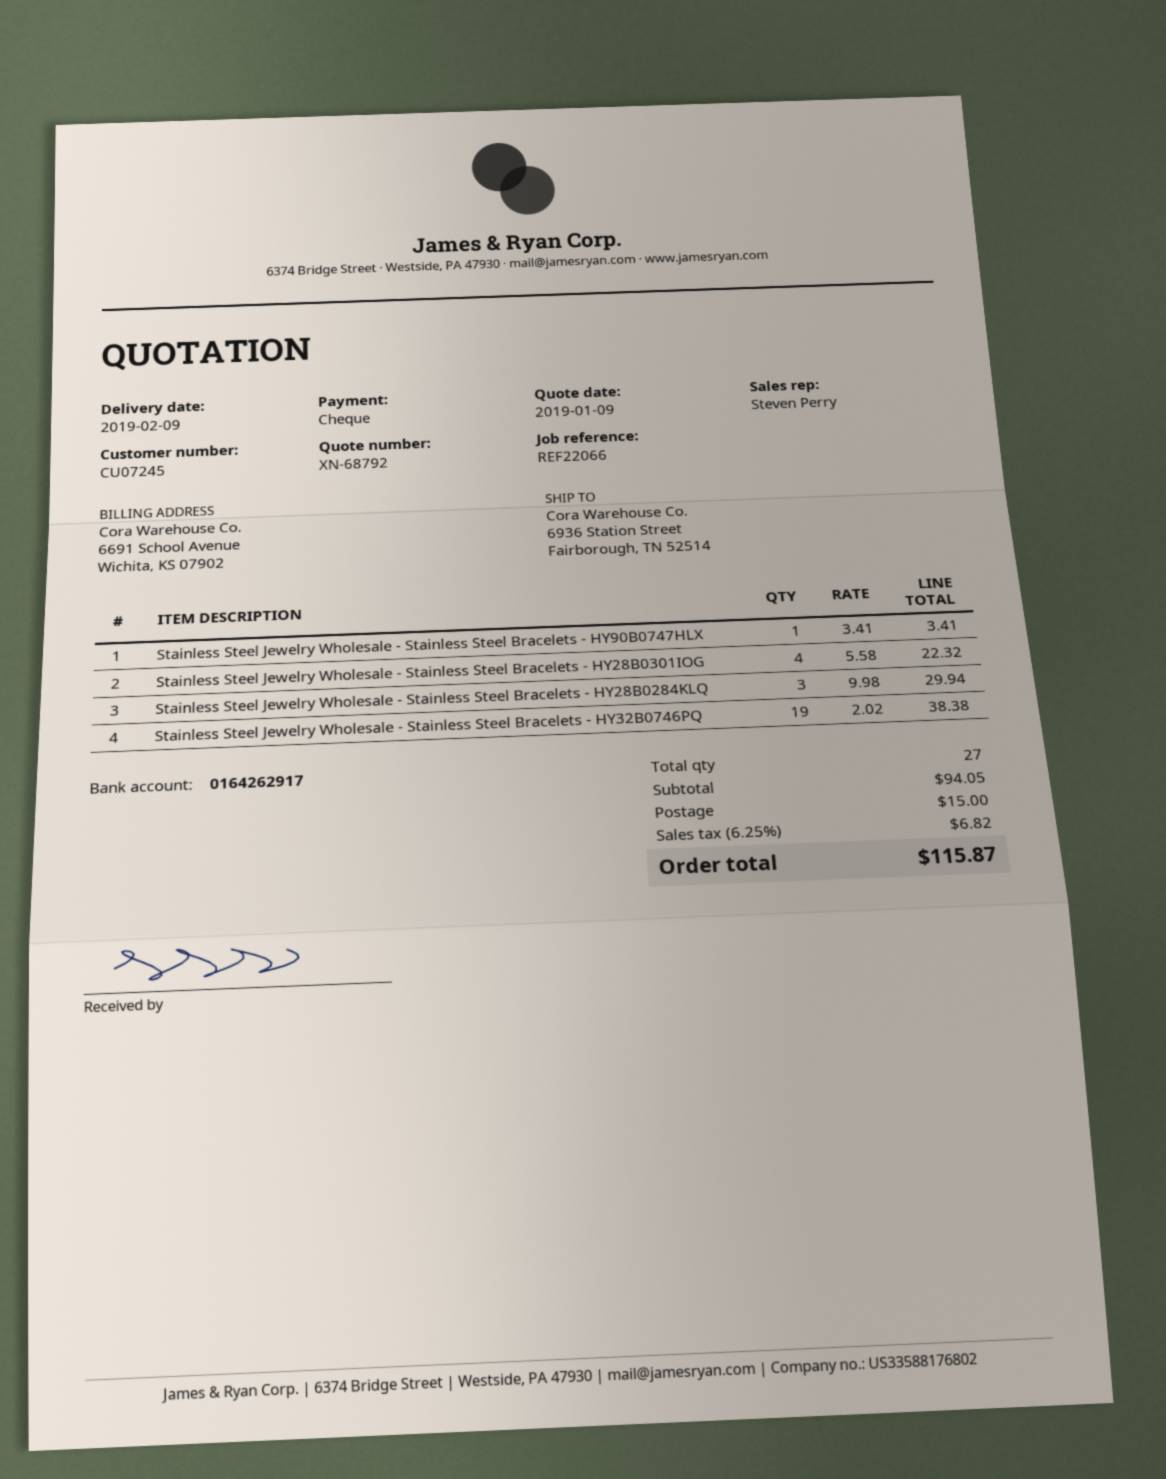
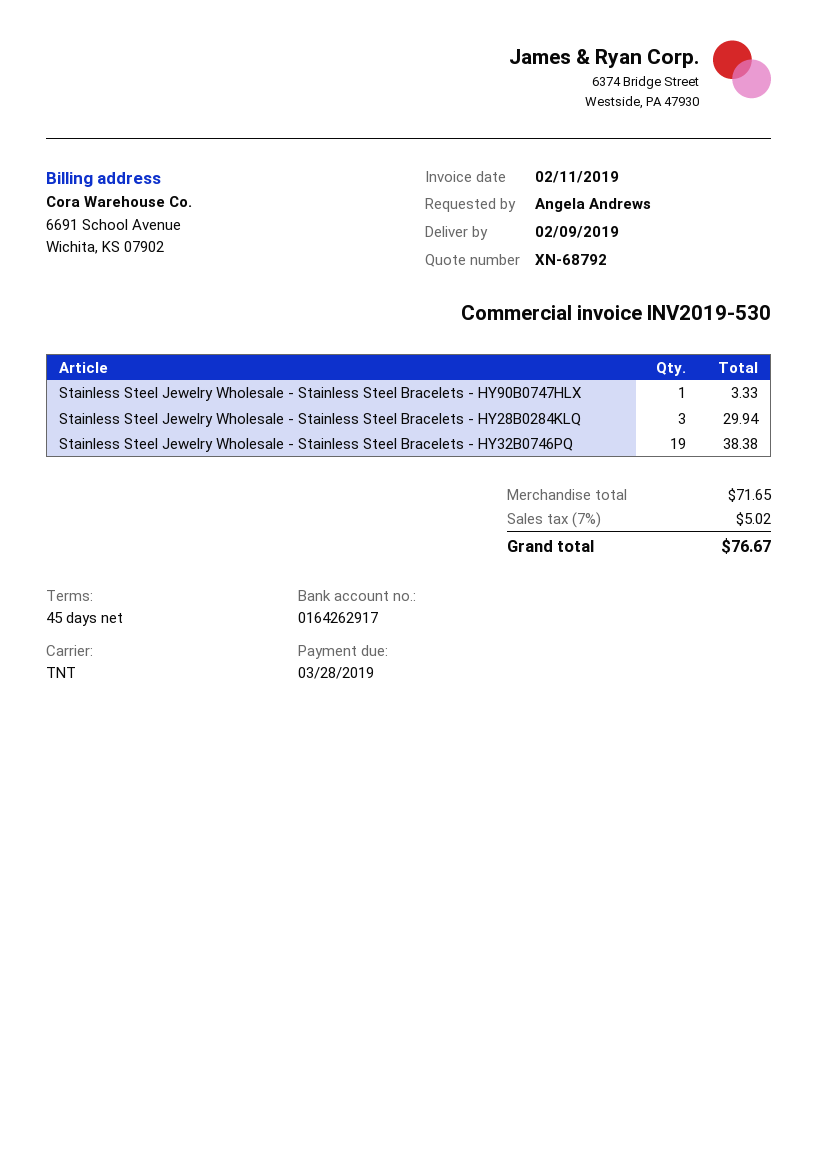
Stainless Steel Jewelry Wholesale - Stainless Steel Bracelets - HY90B0747HLX: 1 for 3.41 -> 1 for 3.33
Stainless Steel Jewelry Wholesale - Stainless Steel Bracelets - HY28B0301IOG: 4 for 22.32 -> none
subtotal: 94.05 -> 71.65
shipping: 15.00 -> none
tax: 6.25% = 6.82 -> 7% = 5.02
total: 115.87 -> 76.67

